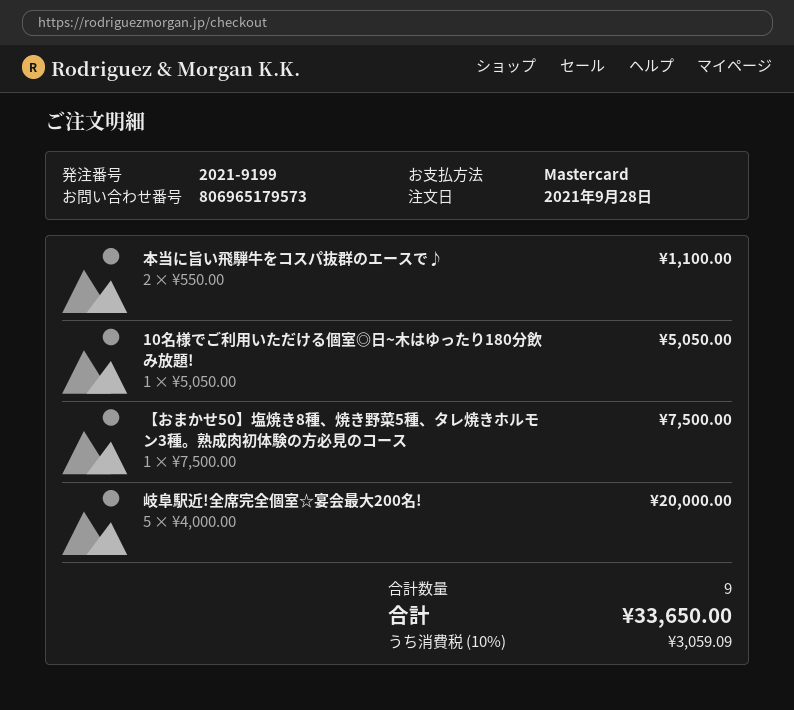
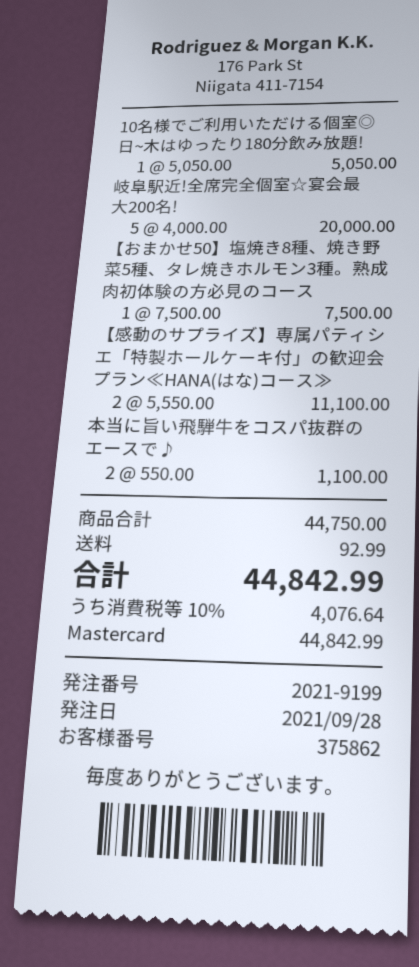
【感動のサプライズ】専属パティシエ「特製ホールケーキ付」の歓迎会プラン≪HANA(はな)コース≫: none -> 2 x 5550.00 = 11100.00
shipping: none -> 92.99
tax: 10% = 3059.09 -> 10% = 4076.64
total: 33650.00 -> 44842.99

